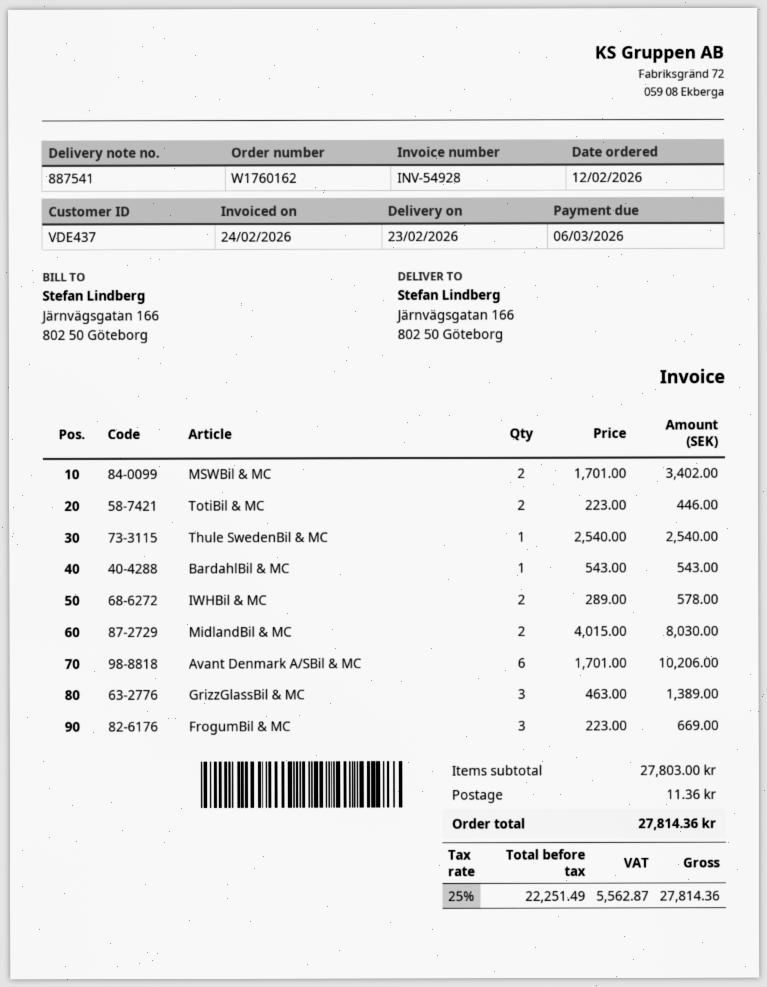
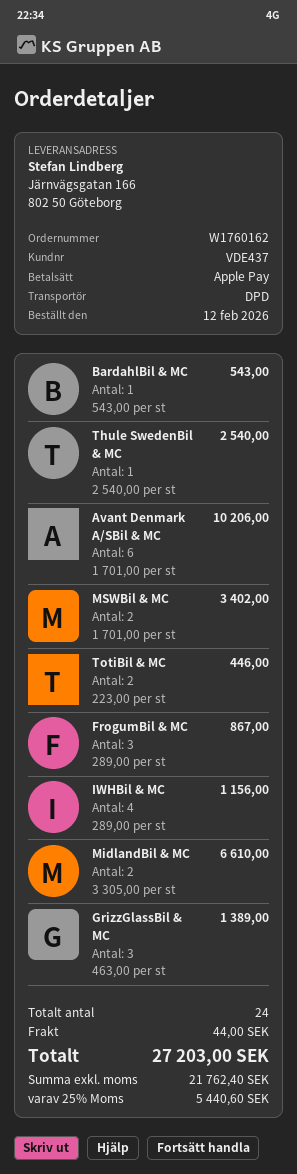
IWHBil & MC: 2 x 289.00 = 578.00 -> 4 x 289.00 = 1156.00
MidlandBil & MC: 2 x 4015.00 = 8030.00 -> 2 x 3305.00 = 6610.00
FrogumBil & MC: 3 x 223.00 = 669.00 -> 3 x 289.00 = 867.00
shipping: 11.36 -> 44.00
net: 22251.49 -> 21762.40
tax: 25% = 5562.87 -> 25% = 5440.60
total: 27814.36 -> 27203.00

